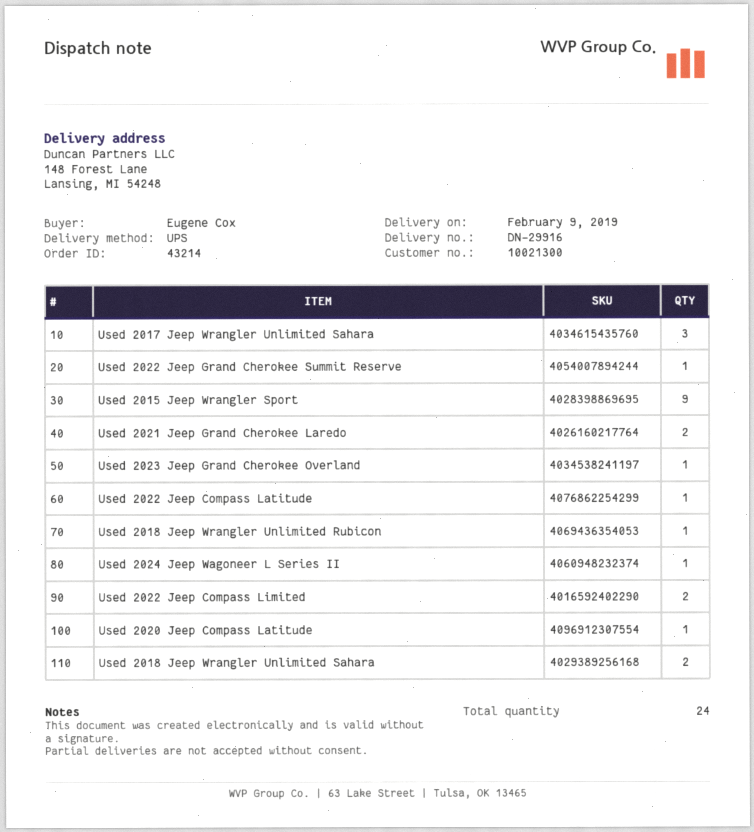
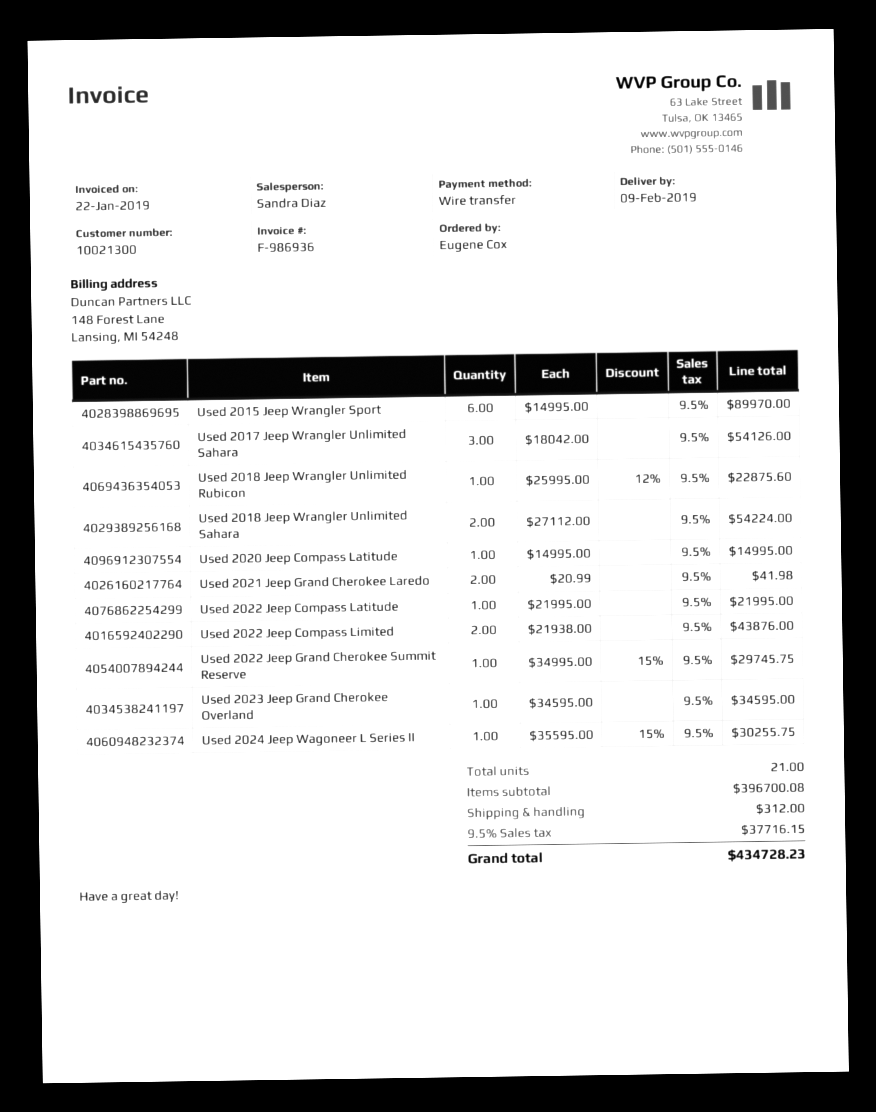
Used 2015 Jeep Wrangler Sport: 9 -> 6
total quantity: 24 -> 21

